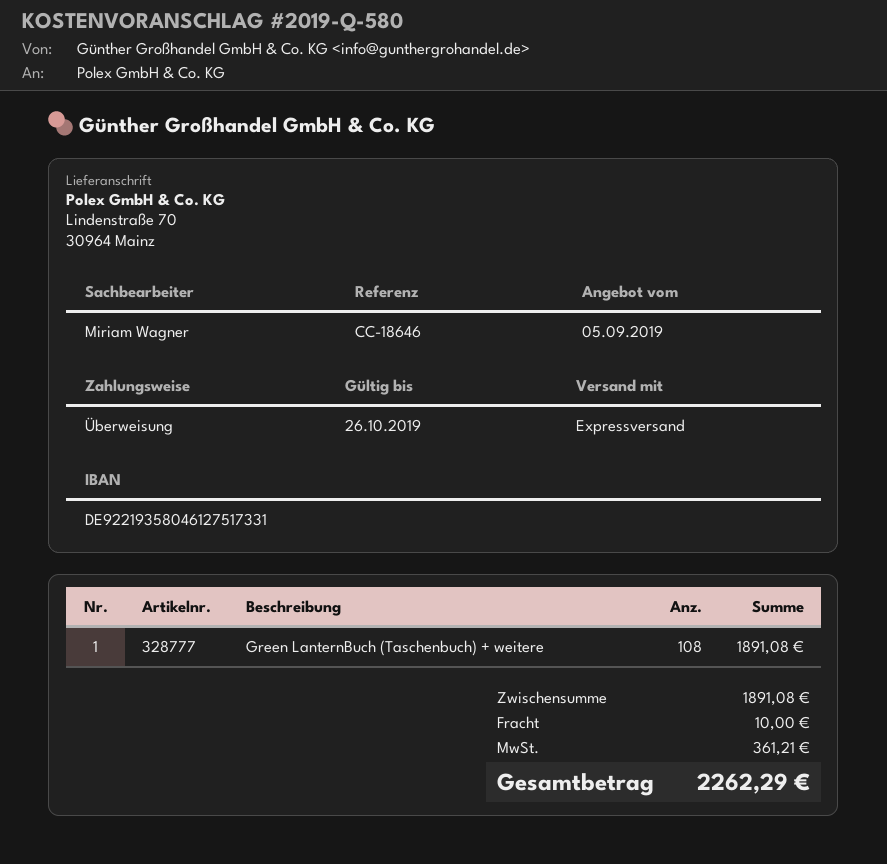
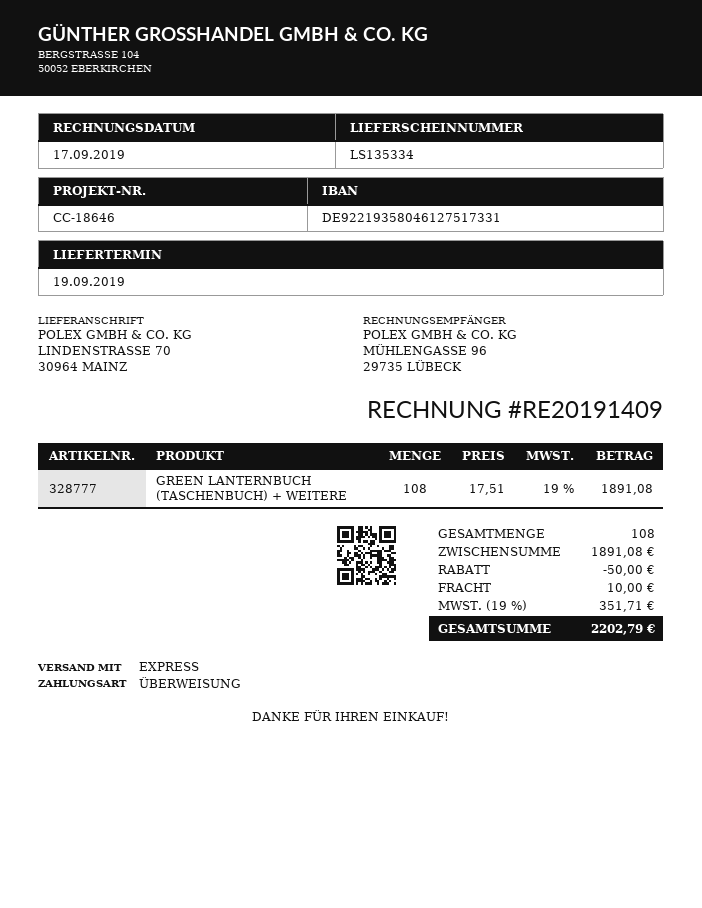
discount: none -> 50.00
tax: 361.21 -> 351.71
total: 2262.29 -> 2202.79

